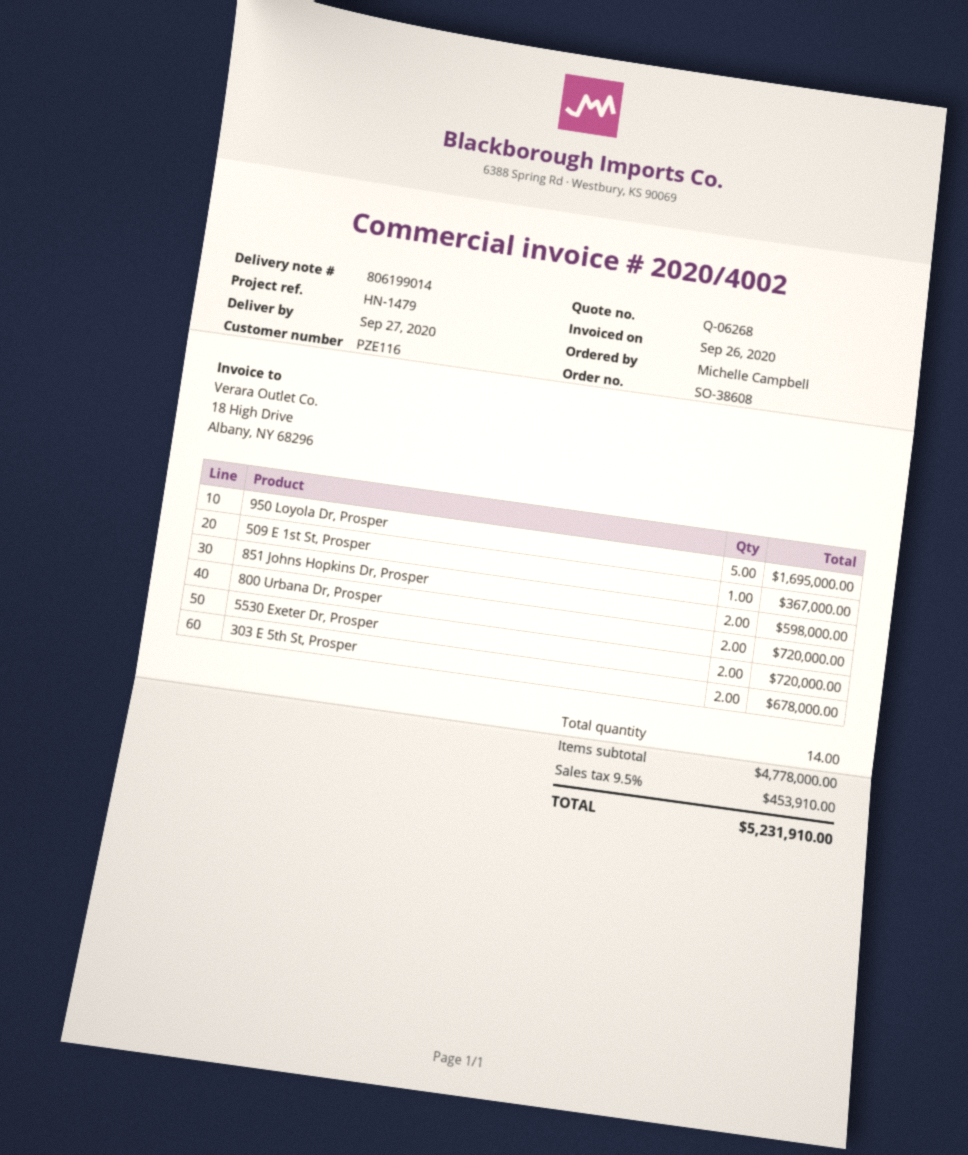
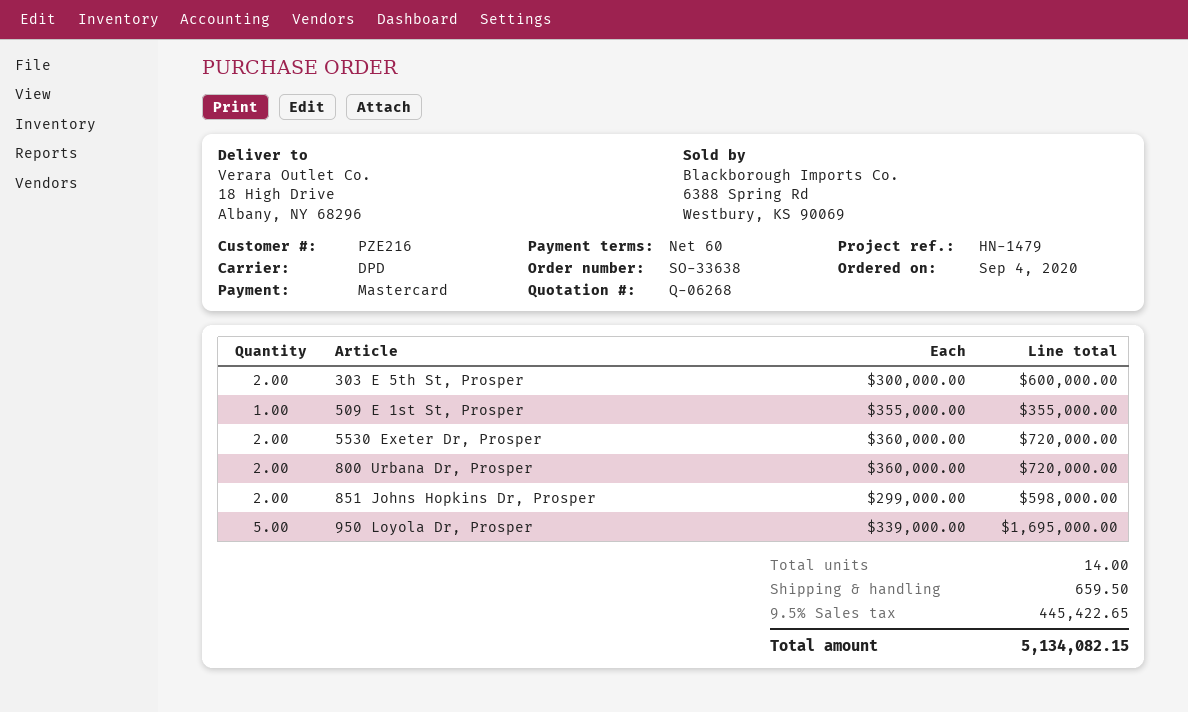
order number: SO-38608 -> SO-33638
customer number: PZE116 -> PZE216
509 E 1st St, Prosper: 1 for 367000.00 -> 1 for 355000.00
303 E 5th St, Prosper: 2 for 678000.00 -> 2 for 600000.00
shipping: none -> 659.50
tax: 9.5% = 453910.00 -> 9.5% = 445422.65
total: 5231910.00 -> 5134082.15

